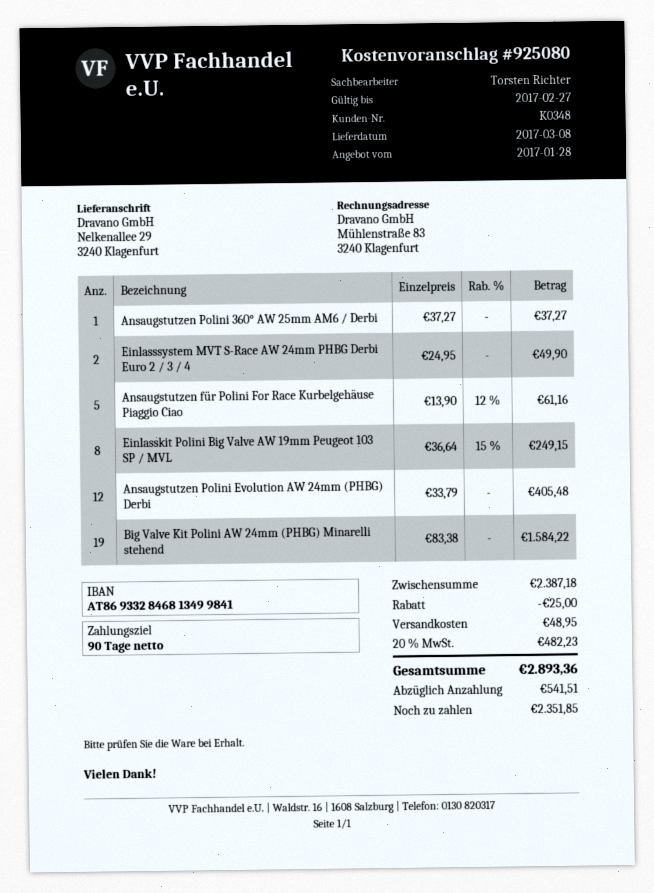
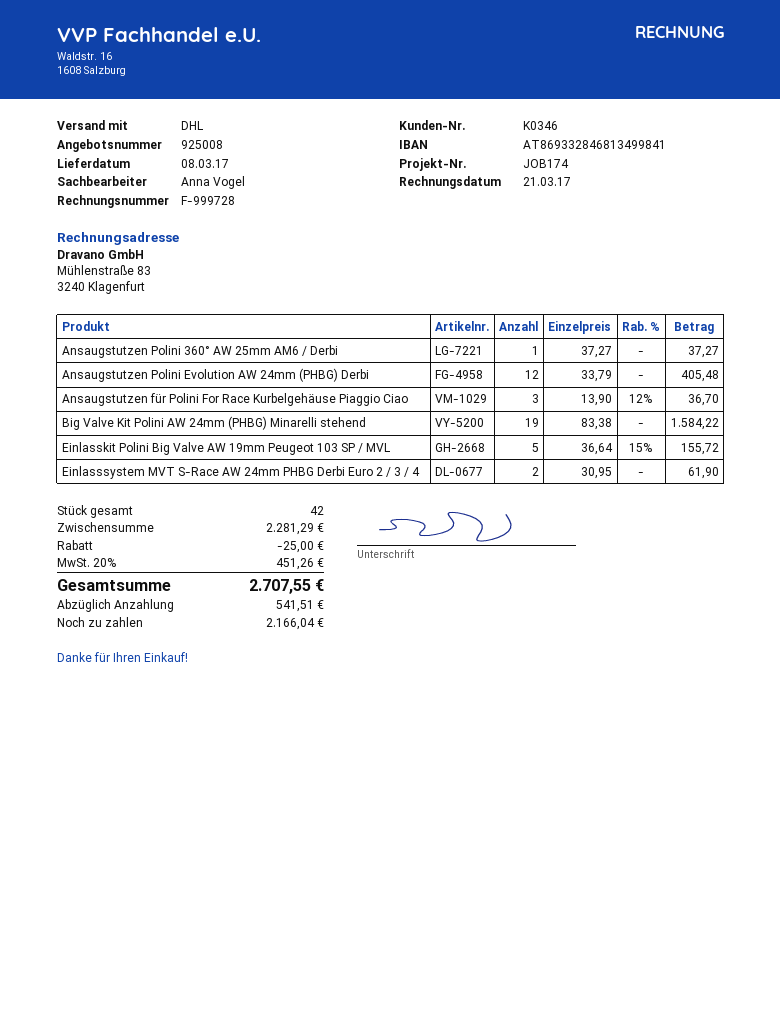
quote number: 925080 -> 925008
customer number: K0348 -> K0346
sales rep: Torsten Richter -> Anna Vogel
Einlasssystem MVT S-Race AW 24mm PHBG Derbi Euro 2 / 3 / 4: 2 x 24.95 = 49.90 -> 2 x 30.95 = 61.90
Ansaugstutzen für Polini For Race Kurbelgehäuse Piaggio Ciao: 5 x 13.90 - 12% = 61.16 -> 3 x 13.90 - 12% = 36.70
Einlasskit Polini Big Valve AW 19mm Peugeot 103 SP / MVL: 8 x 36.64 - 15% = 249.15 -> 5 x 36.64 - 15% = 155.72
subtotal: 2387.18 -> 2281.29
shipping: 48.95 -> none
tax: 20% = 482.23 -> 20% = 451.26
total: 2893.36 -> 2707.55
balance: 2351.85 -> 2166.04

